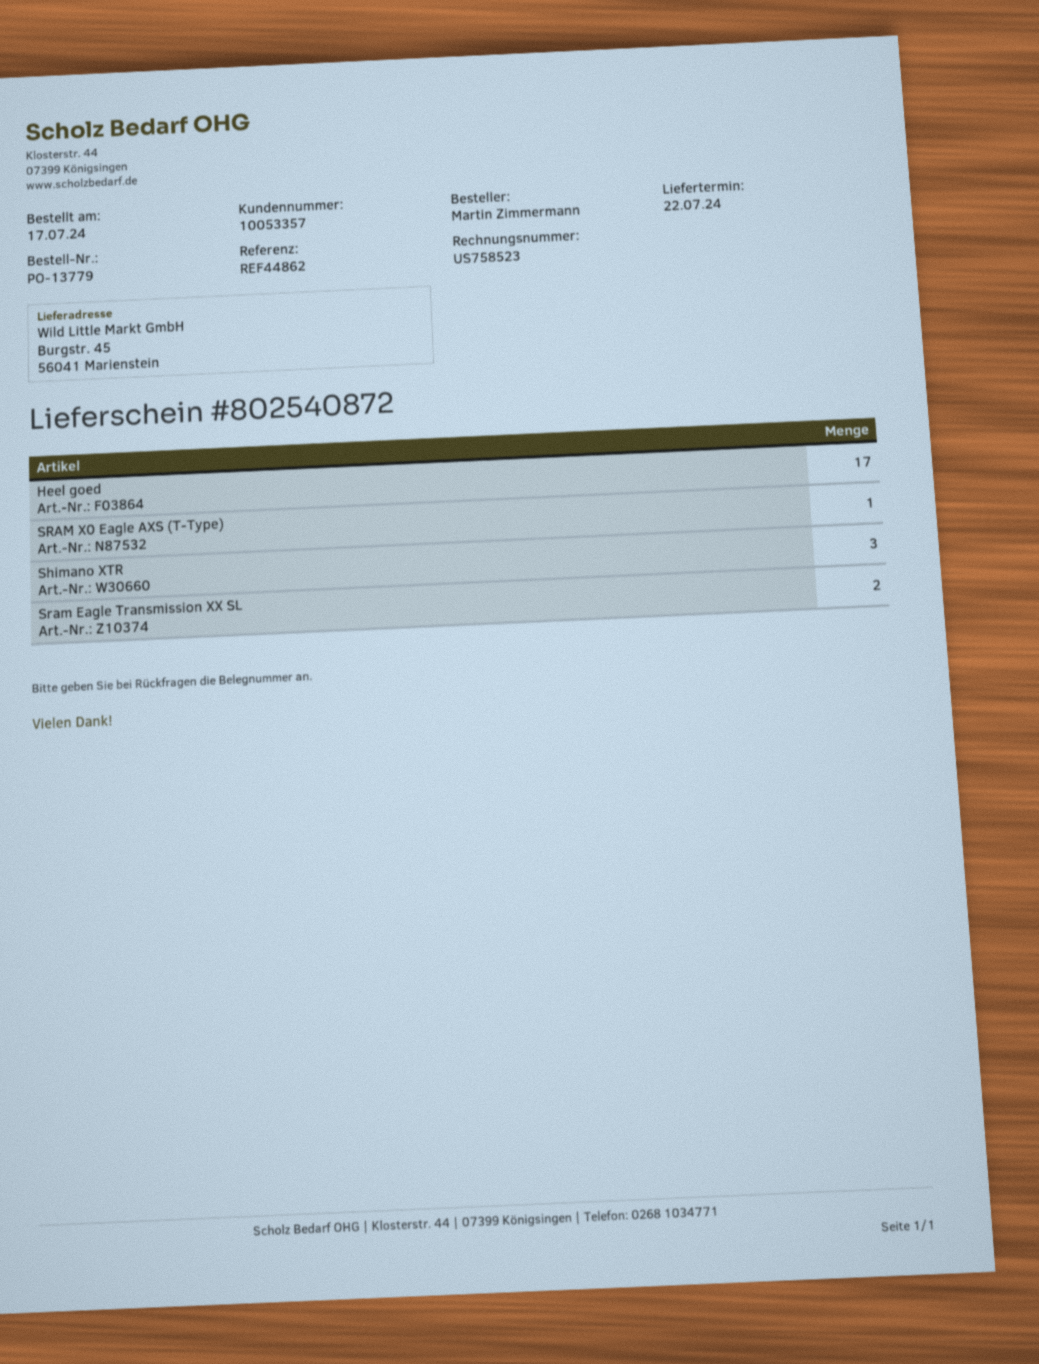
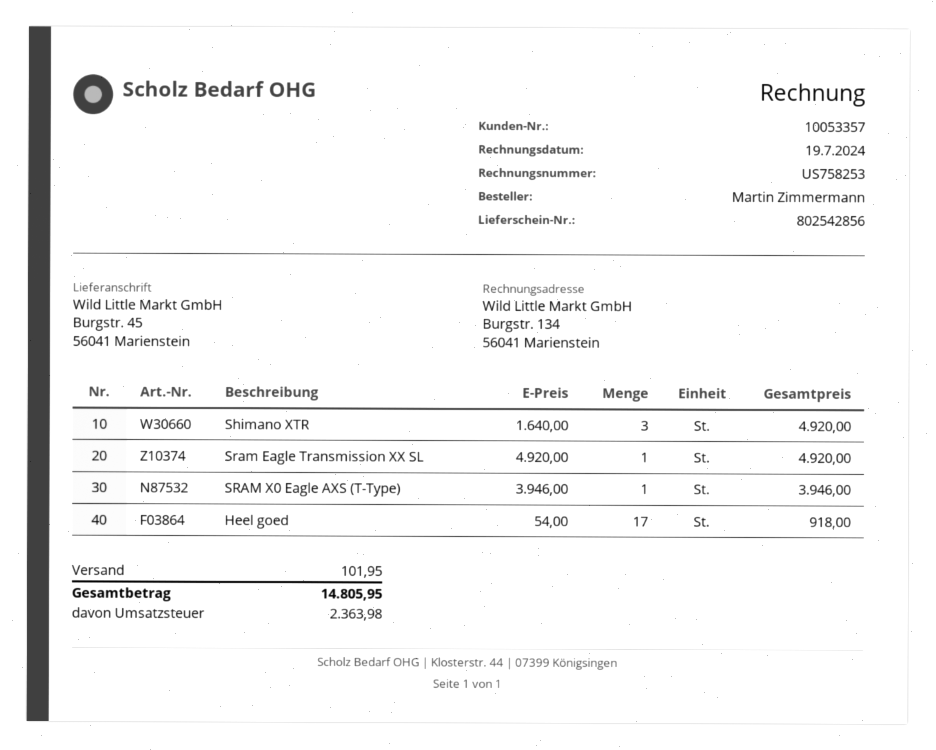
delivery note number: 802540872 -> 802542856
invoice number: US758523 -> US758253
Sram Eagle Transmission XX SL: 2 -> 1

